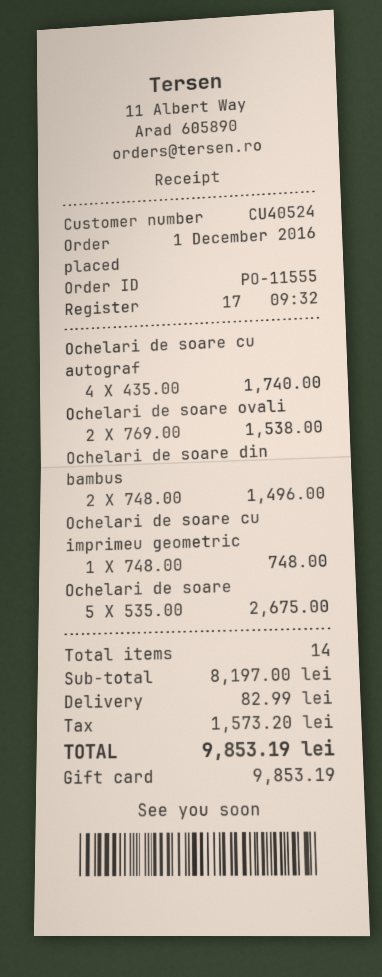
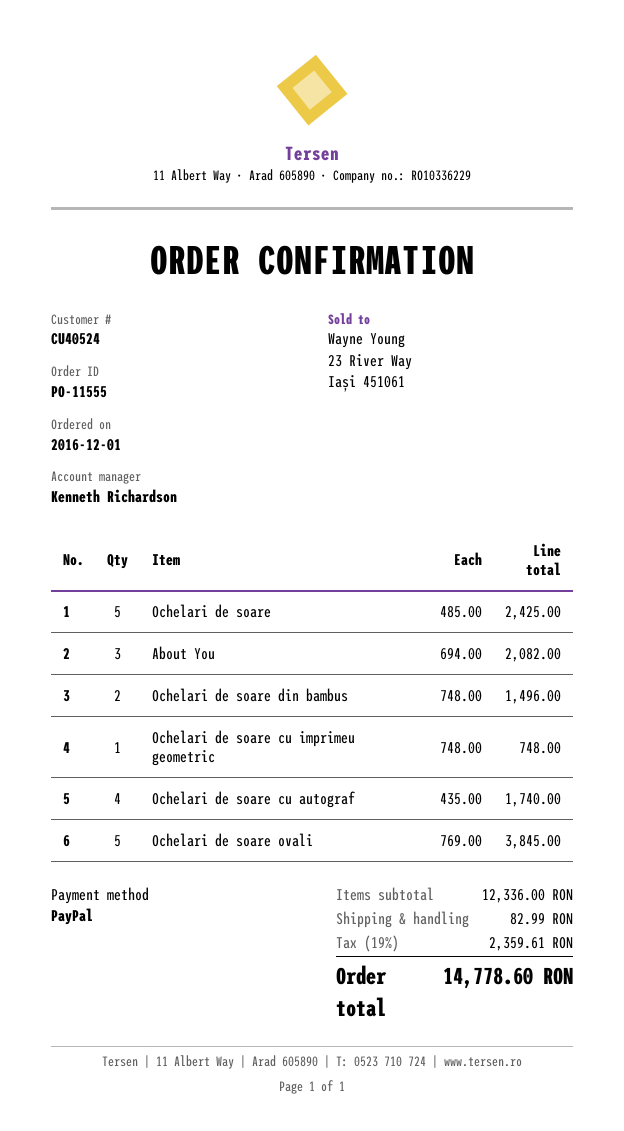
payment method: gift card -> PayPal
Ochelari de soare ovali: 2 x 769.00 = 1538.00 -> 5 x 769.00 = 3845.00
Ochelari de soare: 5 x 535.00 = 2675.00 -> 5 x 485.00 = 2425.00
About You: none -> 3 x 694.00 = 2082.00
subtotal: 8197.00 -> 12336.00
tax: 1573.20 -> 2359.61
total: 9853.19 -> 14778.60

